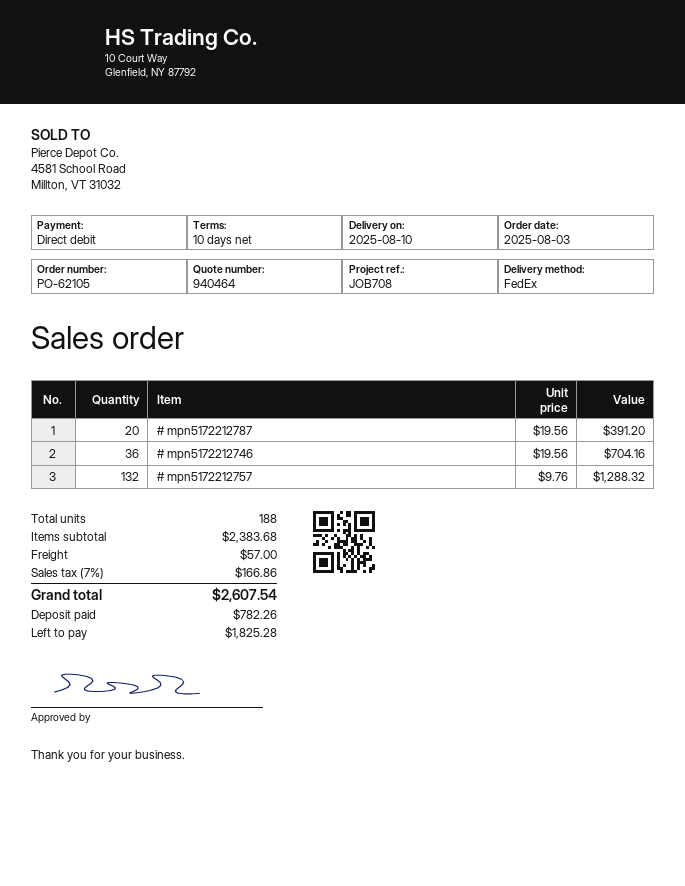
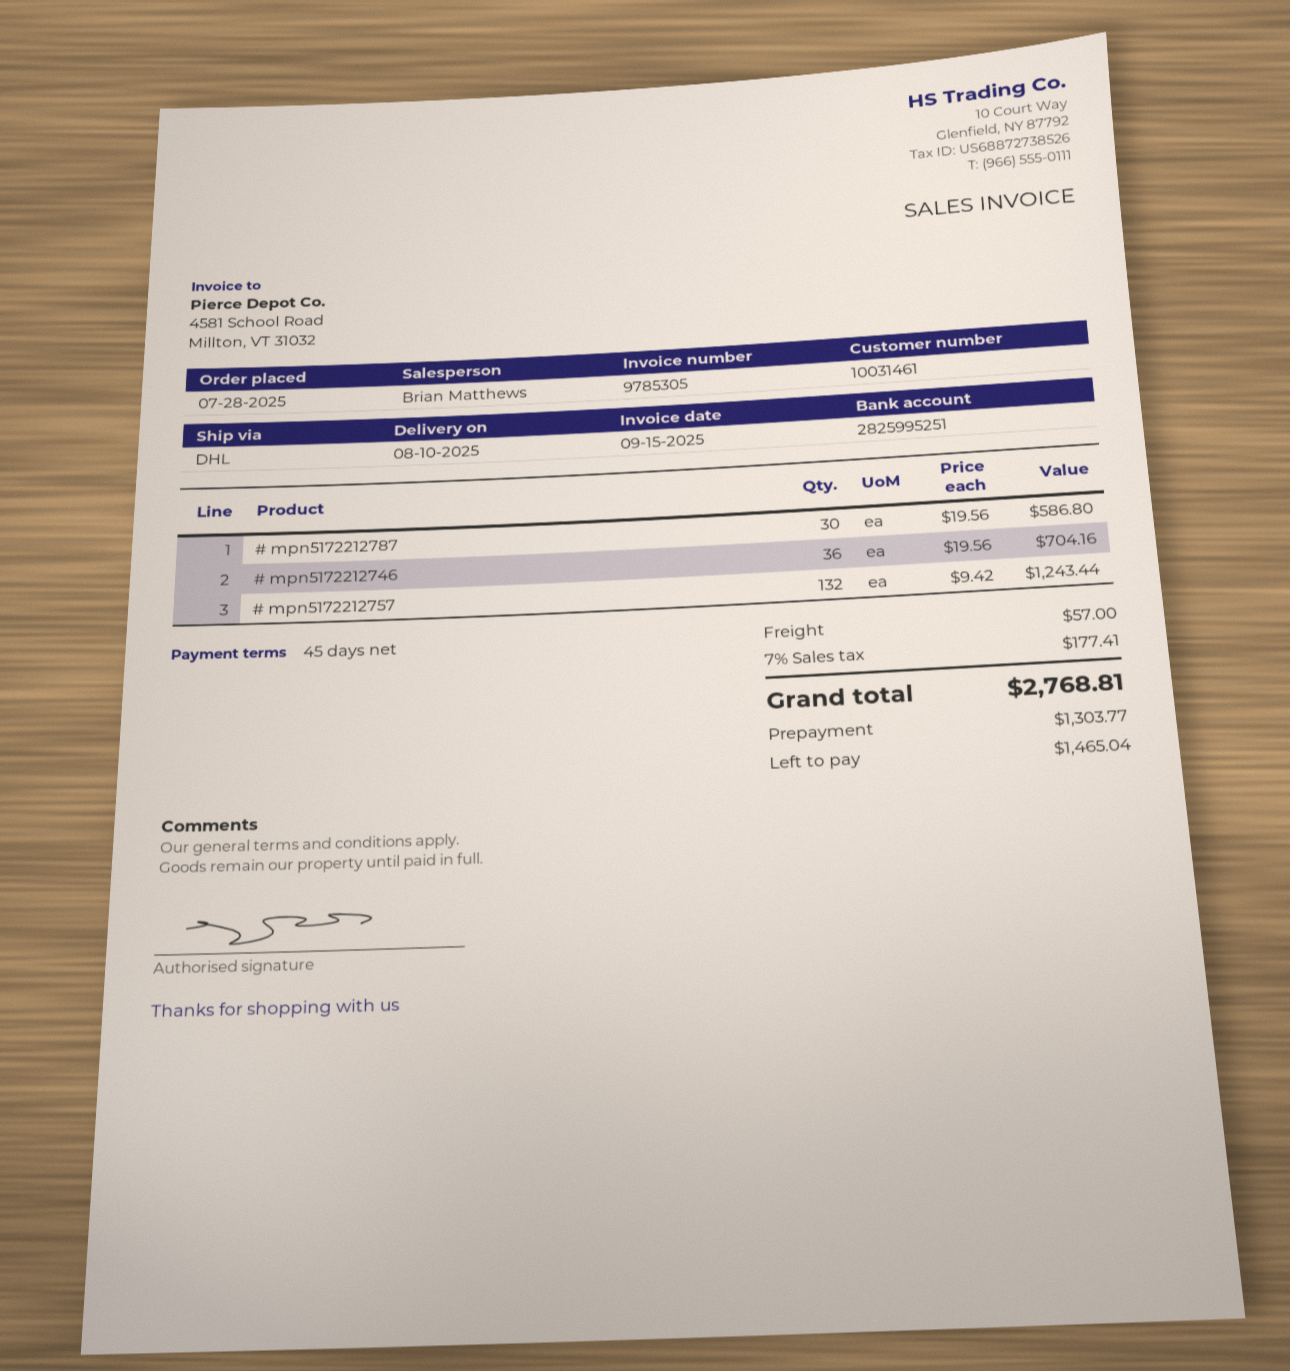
order date: 2025-08-03 -> 2025-07-28
payment terms: 10 days -> 45 days
shipping method: FedEx -> DHL
# mpn5172212787: 20 x 19.56 = 391.20 -> 30 x 19.56 = 586.80
# mpn5172212757: 132 x 9.76 = 1288.32 -> 132 x 9.42 = 1243.44
tax: 7% = 166.86 -> 7% = 177.41
total: 2607.54 -> 2768.81
deposit: 782.26 -> 1303.77
balance: 1825.28 -> 1465.04

